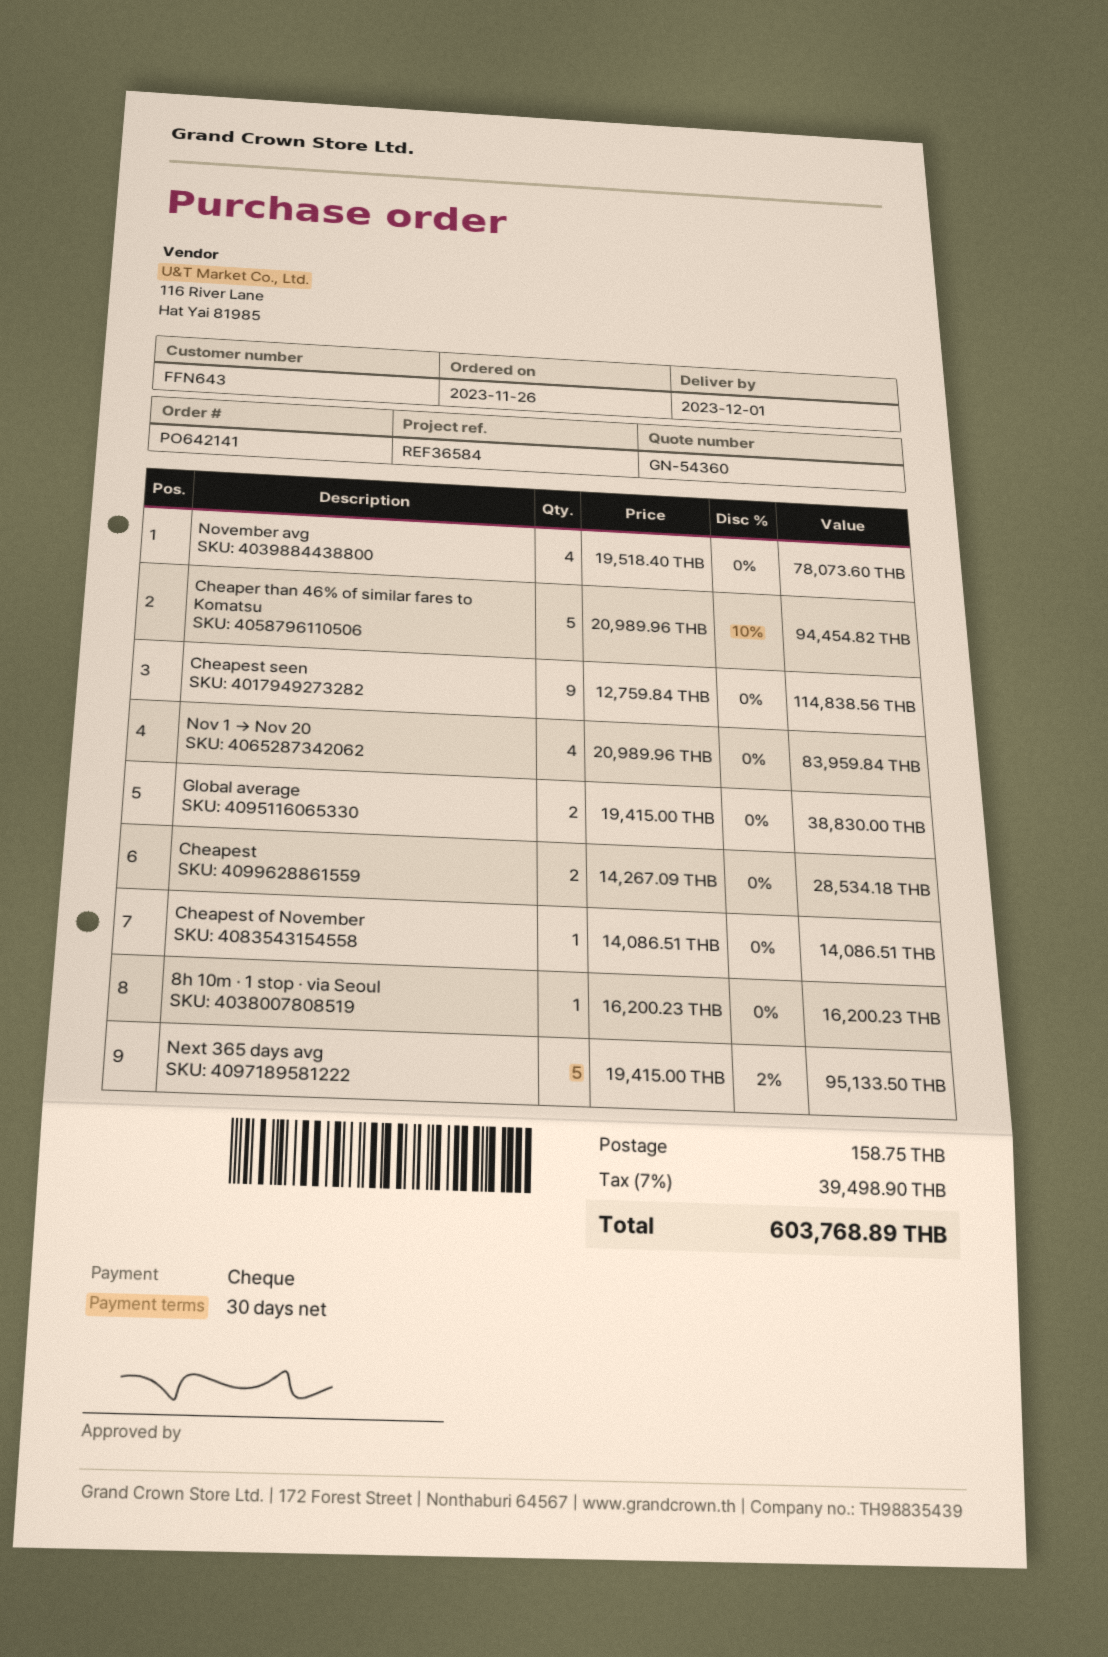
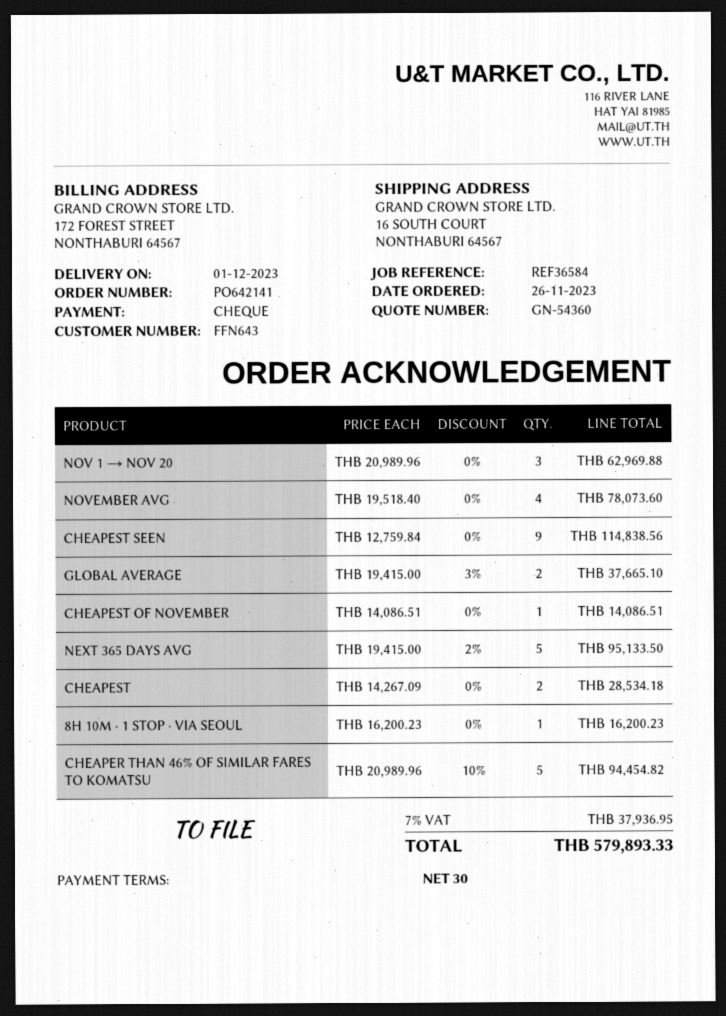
Nov 1 → Nov 20: 4 x 20989.96 = 83959.84 -> 3 x 20989.96 = 62969.88
Global average: 2 x 19415.00 = 38830.00 -> 2 x 19415.00 - 3% = 37665.10
shipping: 158.75 -> none
tax: 7% = 39498.90 -> 7% = 37936.95
total: 603768.89 -> 579893.33

